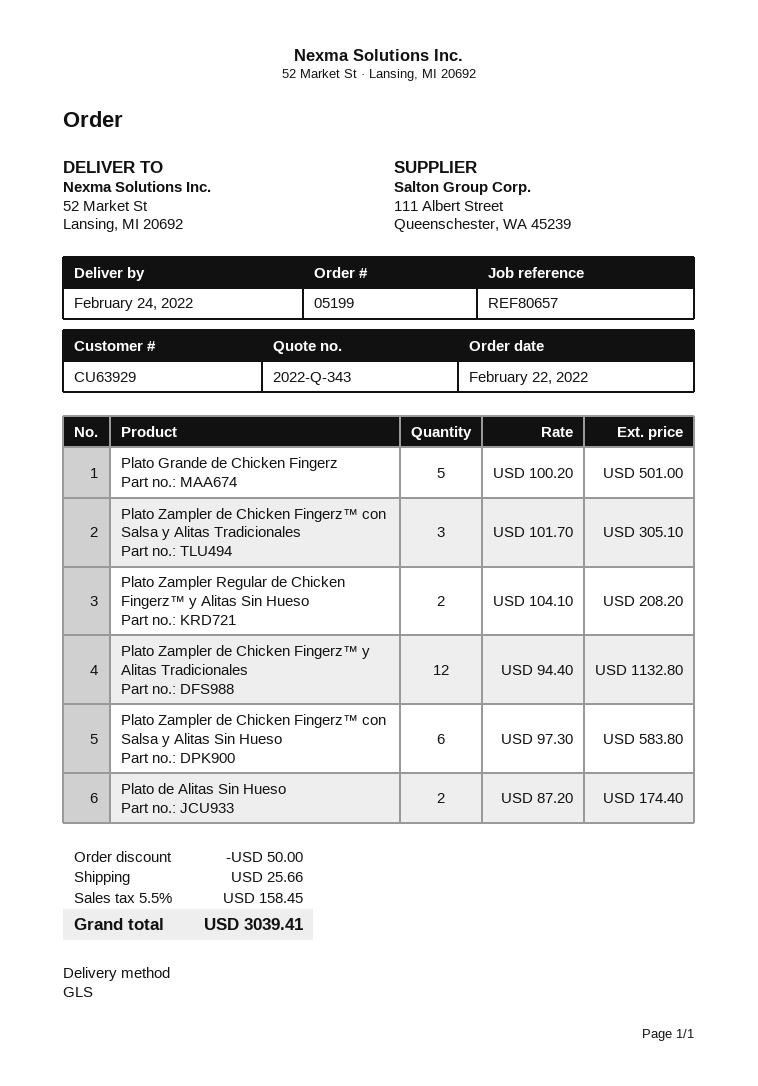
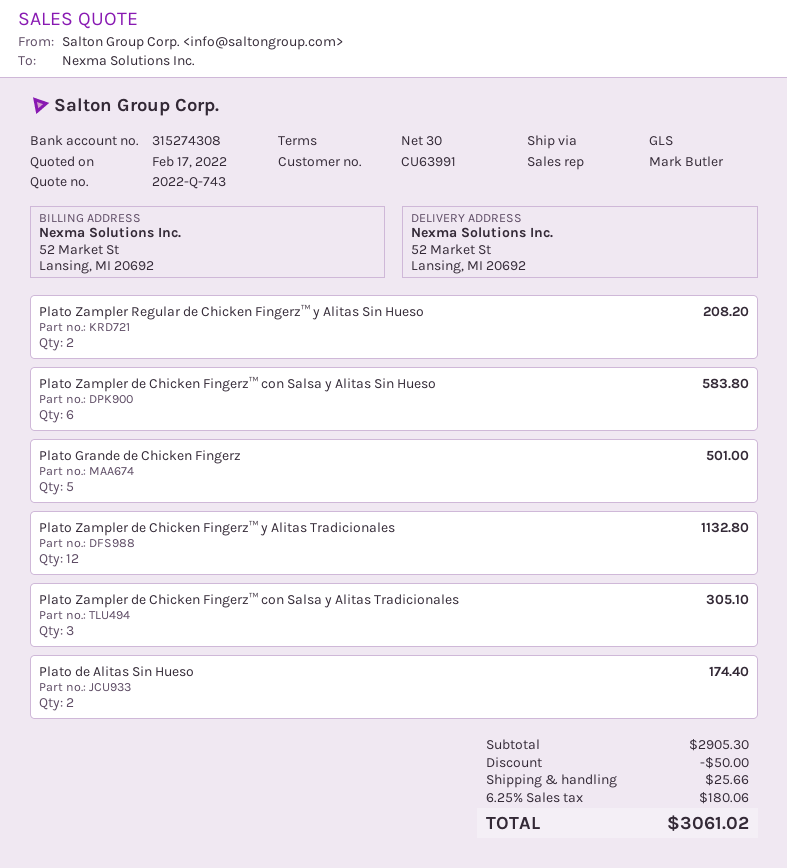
quote number: 2022-Q-343 -> 2022-Q-743
customer number: CU63929 -> CU63991
tax: 5.5% = 158.45 -> 6.25% = 180.06
total: 3039.41 -> 3061.02

